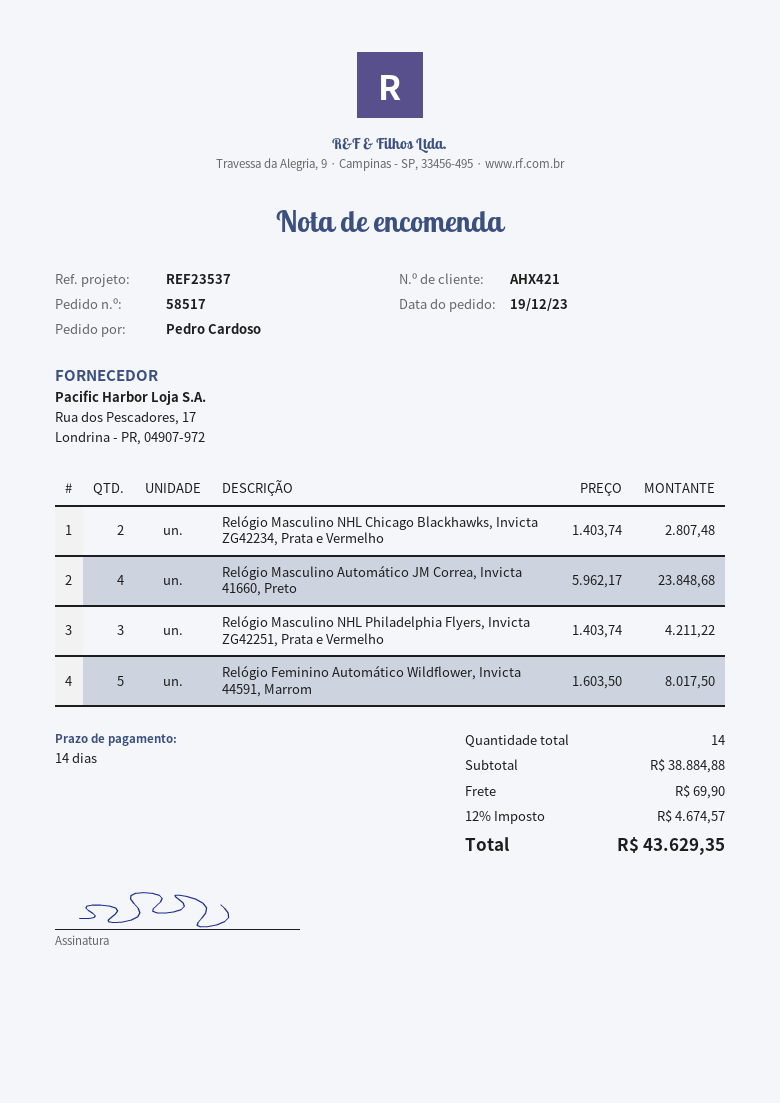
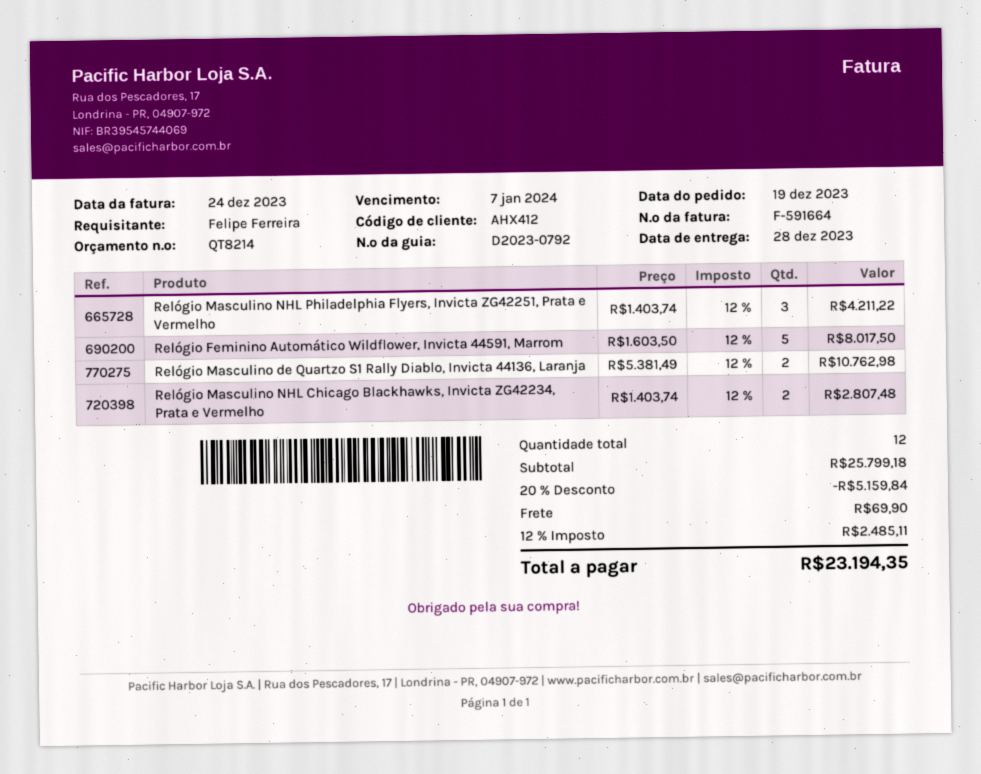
customer number: AHX421 -> AHX412
ordered by: Pedro Cardoso -> Felipe Ferreira
Relógio Masculino Automático JM Correa, Invicta 41660, Preto: 4 x 5962.17 = 23848.68 -> none
Relógio Masculino de Quartzo S1 Rally Diablo, Invicta 44136, Laranja: none -> 2 x 5381.49 = 10762.98
total quantity: 14 -> 12
subtotal: 38884.88 -> 25799.18
discount: none -> 20% = 5159.84
tax: 12% = 4674.57 -> 12% = 2485.11
total: 43629.35 -> 23194.35

